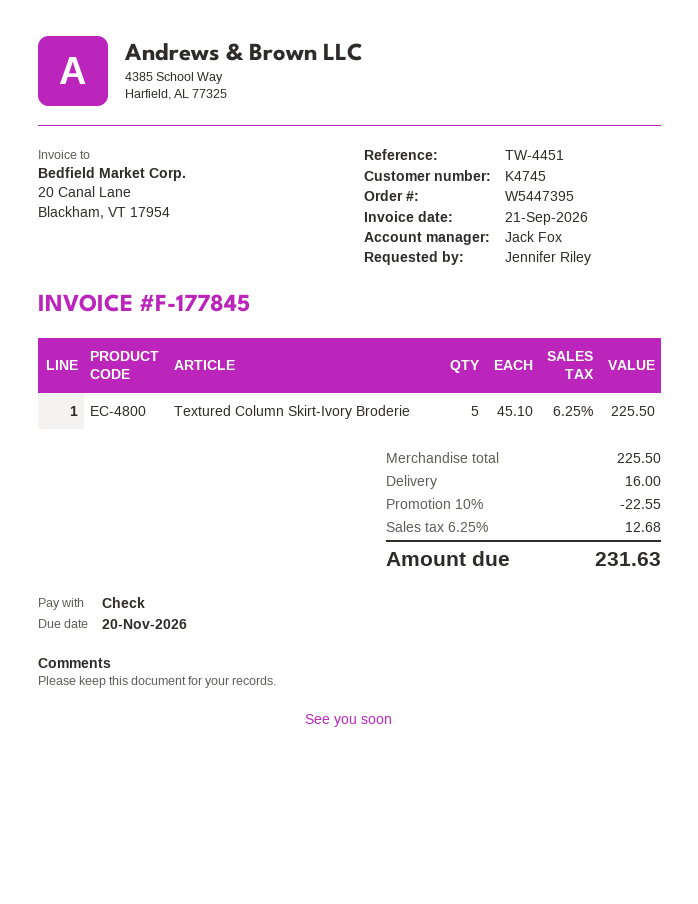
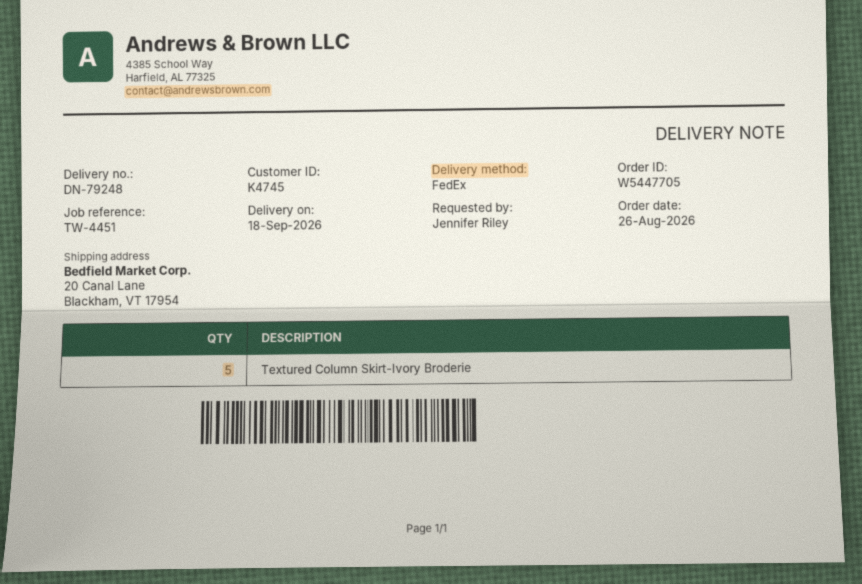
order number: W5447395 -> W5447705

